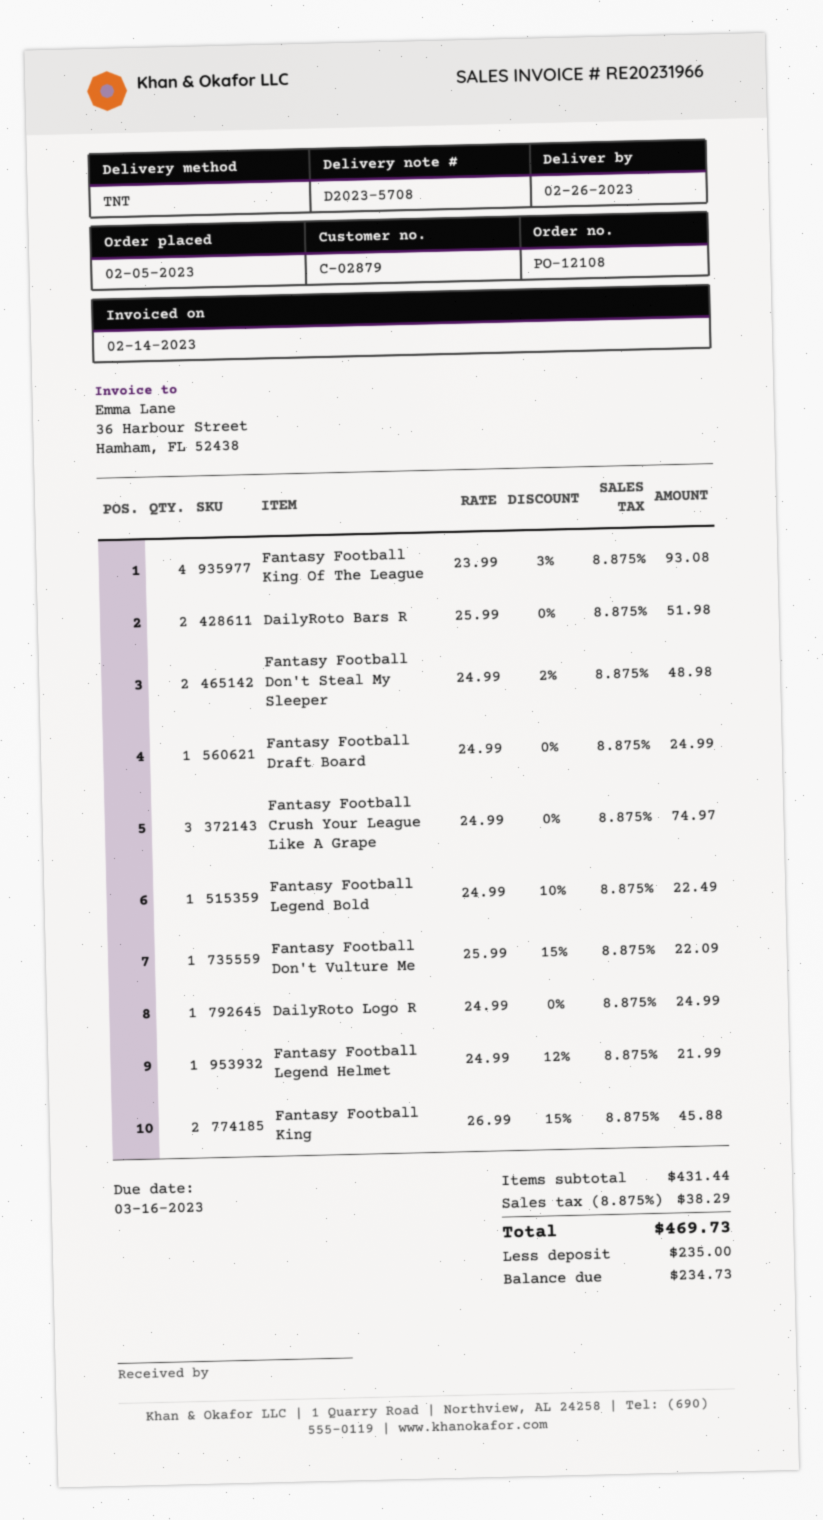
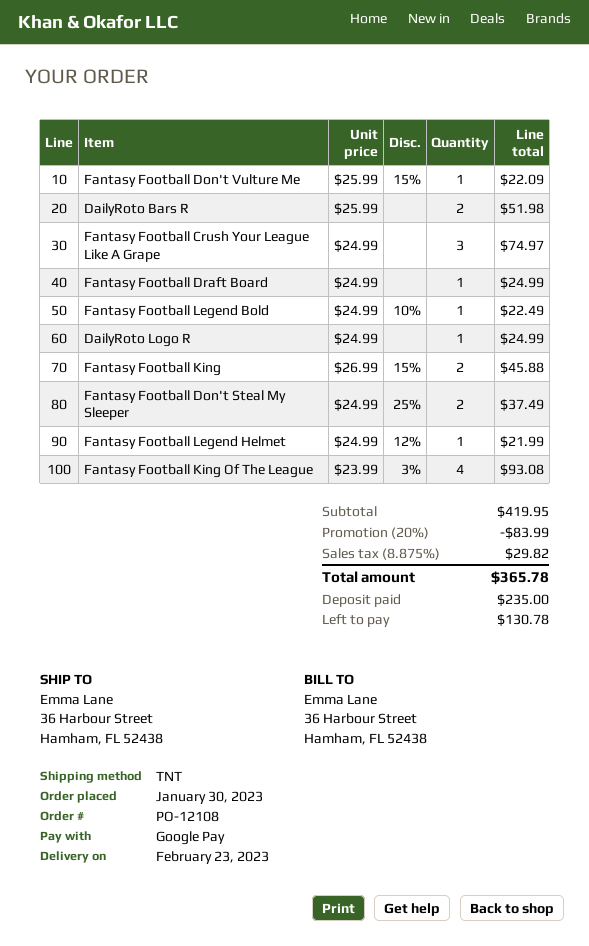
order date: 2023-02-05 -> 2023-01-30
delivery date: 2023-02-26 -> 2023-02-23
Fantasy Football Don't Steal My Sleeper: 2 x 24.99 - 2% = 48.98 -> 2 x 24.99 - 25% = 37.49
subtotal: 431.44 -> 419.95
discount: none -> 20% = 83.99
tax: 8.875% = 38.29 -> 8.875% = 29.82
total: 469.73 -> 365.78
balance: 234.73 -> 130.78

